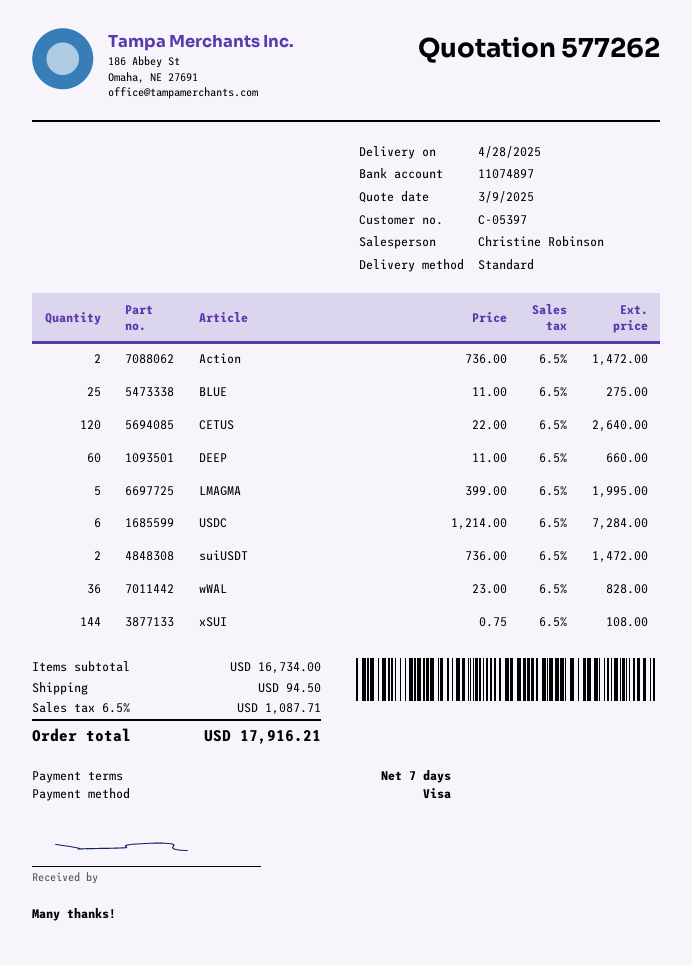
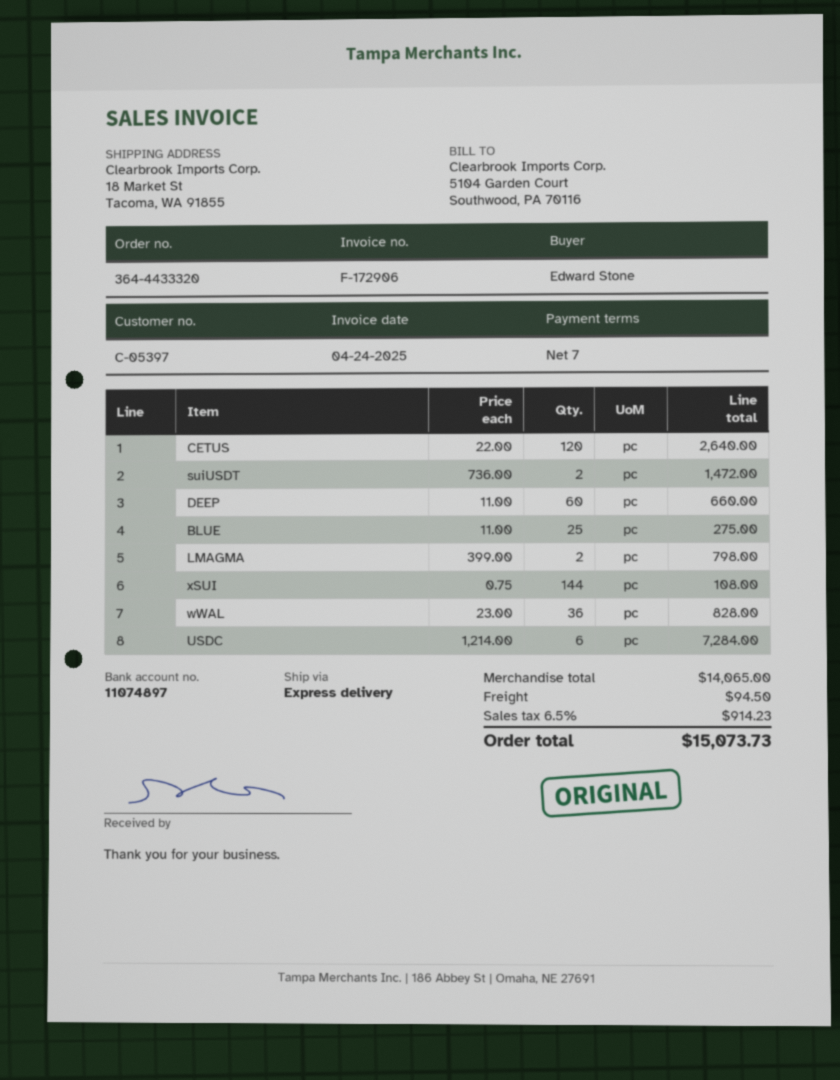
shipping method: standard -> express
Action: 2 x 736.00 = 1472.00 -> none
LMAGMA: 5 x 399.00 = 1995.00 -> 2 x 399.00 = 798.00
subtotal: 16734.00 -> 14065.00
tax: 6.5% = 1087.71 -> 6.5% = 914.23
total: 17916.21 -> 15073.73

